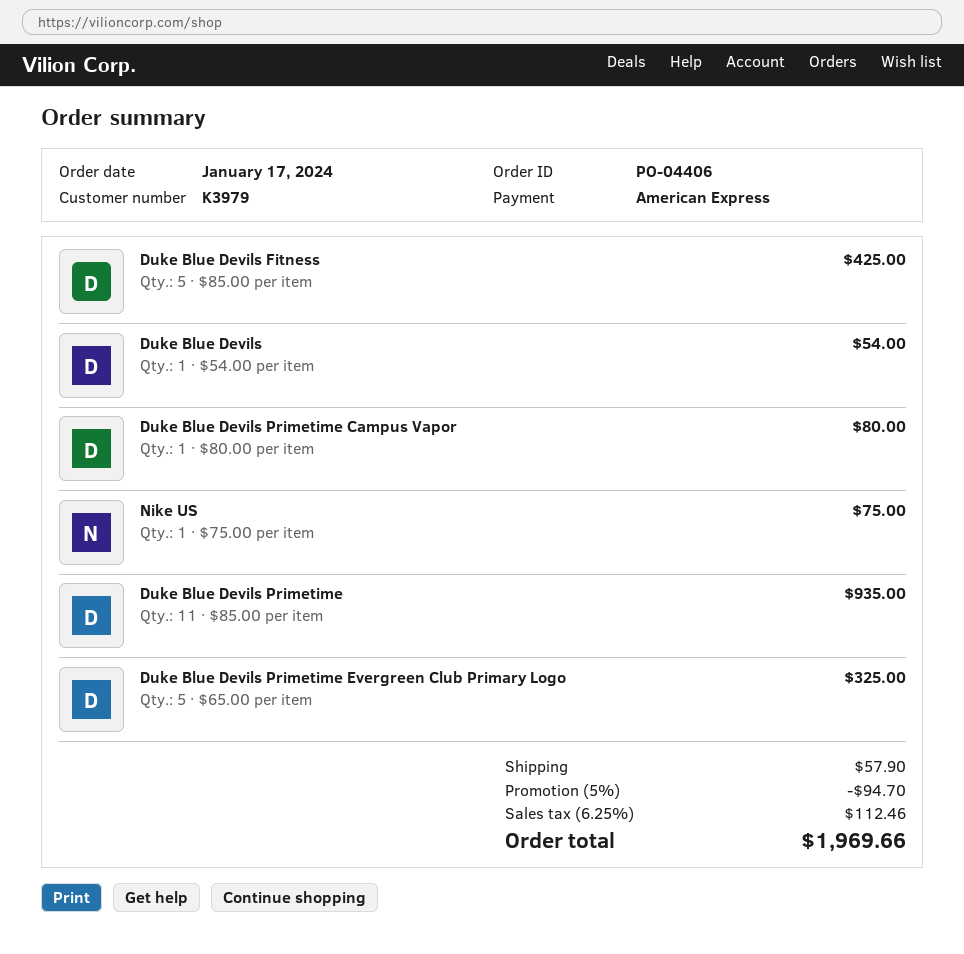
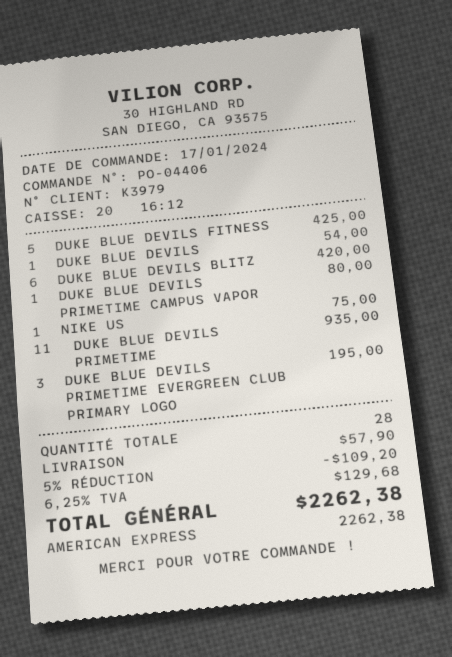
Duke Blue Devils Primetime Evergreen Club Primary Logo: 5 for 325.00 -> 3 for 195.00
DUKE BLUE DEVILS BLITZ: none -> 6 for 420.00
discount: 5% = 94.70 -> 5% = 109.20
tax: 6.25% = 112.46 -> 6.25% = 129.68
total: 1969.66 -> 2262.38

